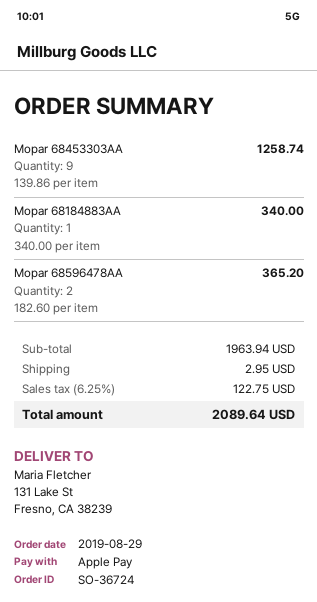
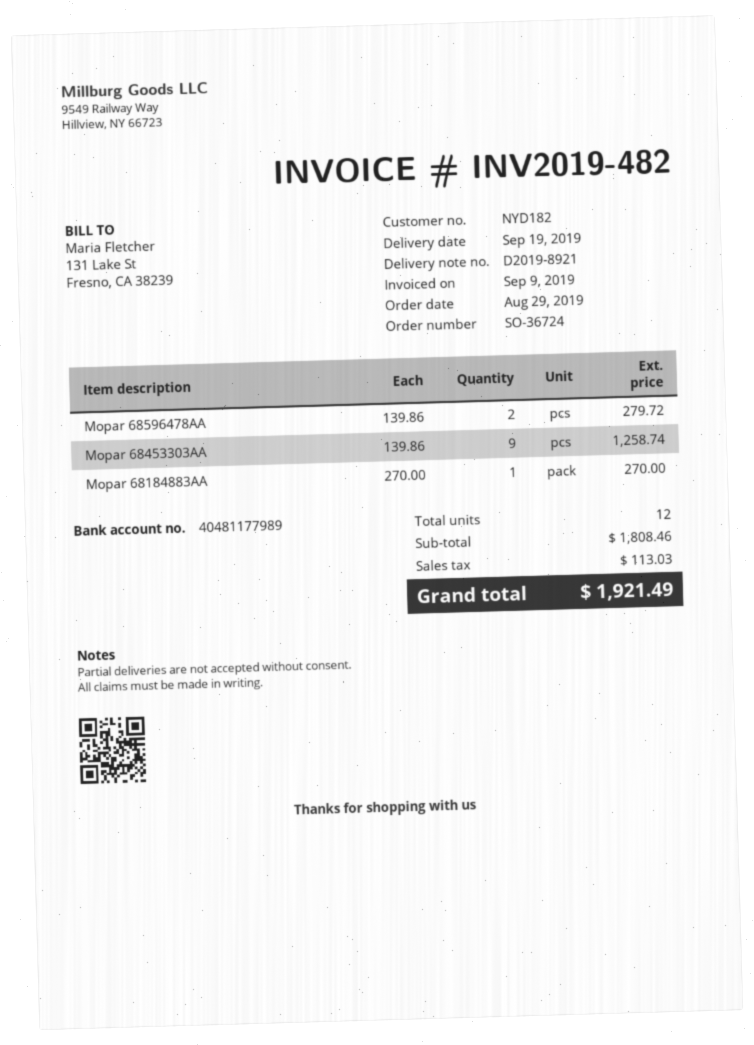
Mopar 68184883AA: 1 x 340.00 = 340.00 -> 1 x 270.00 = 270.00
Mopar 68596478AA: 2 x 182.60 = 365.20 -> 2 x 139.86 = 279.72
subtotal: 1963.94 -> 1808.46
shipping: 2.95 -> none
tax: 122.75 -> 113.03
total: 2089.64 -> 1921.49

